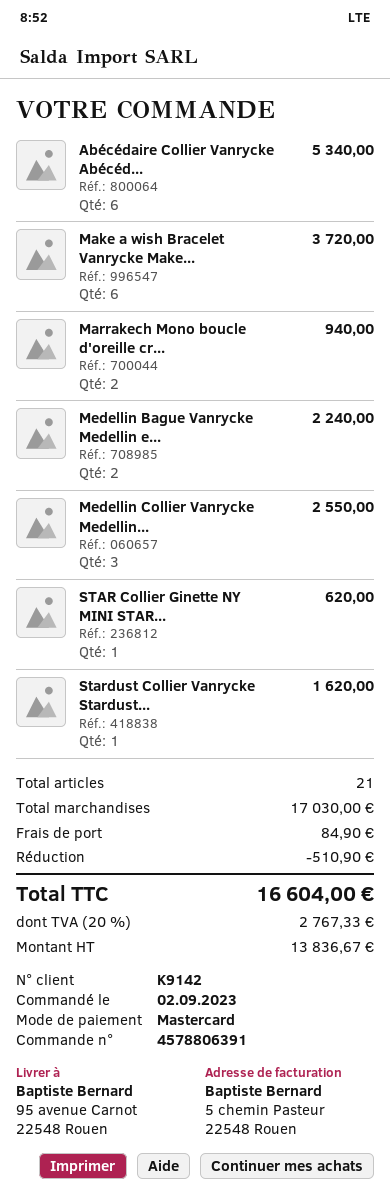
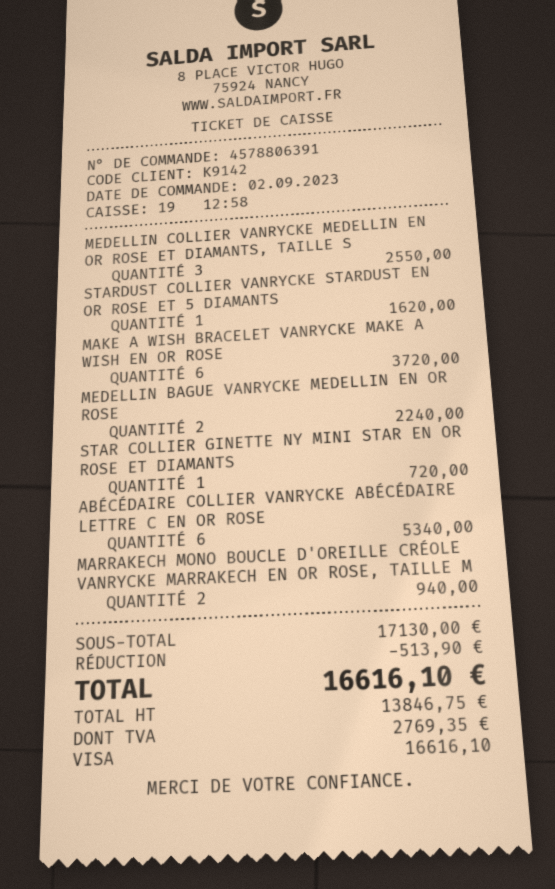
payment method: Mastercard -> Visa
STAR Collier Ginette NY MINI STAR...: 1 for 620.00 -> 1 for 720.00
subtotal: 17030.00 -> 17130.00
discount: 510.90 -> 513.90
shipping: 84.90 -> none
net: 13836.67 -> 13846.75
tax: 2767.33 -> 2769.35
total: 16604.00 -> 16616.10

